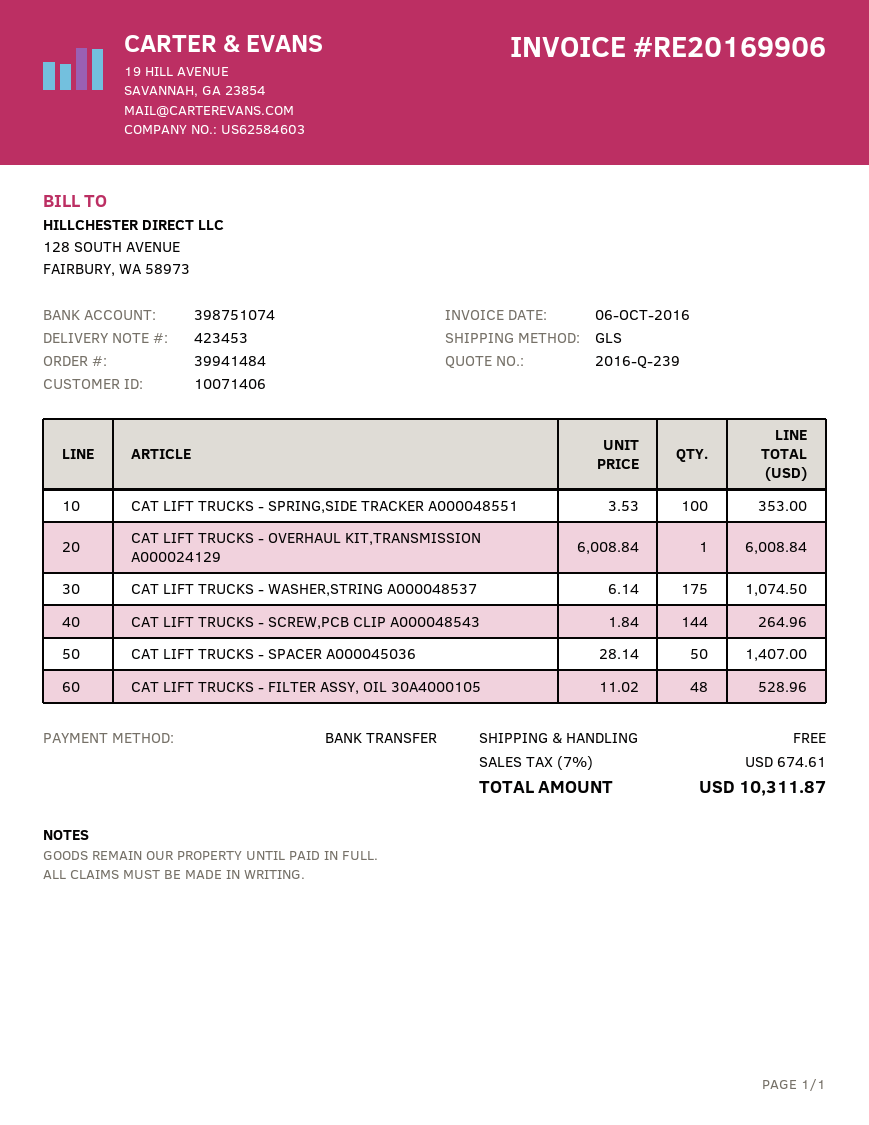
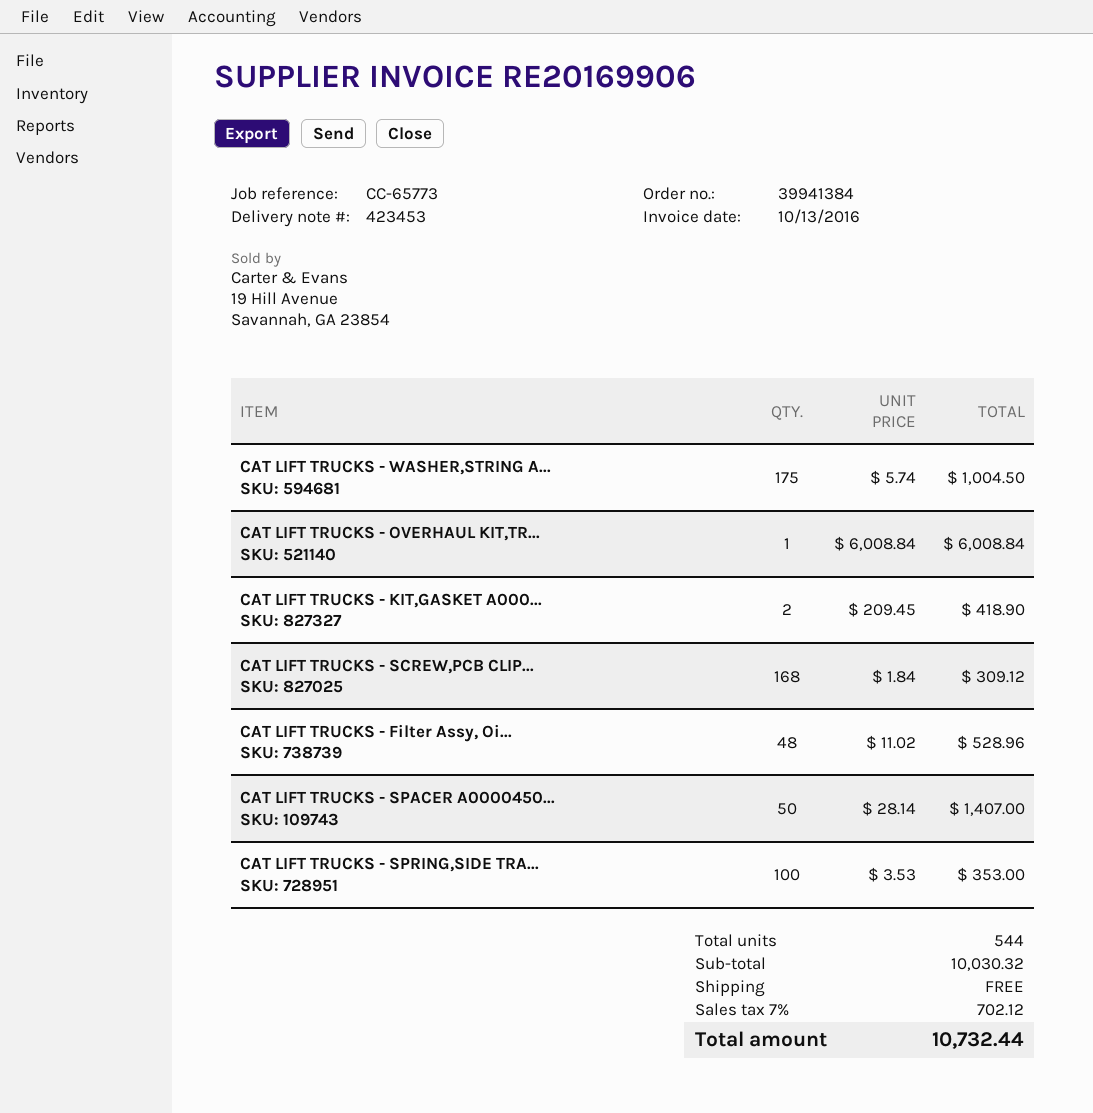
order number: 39941484 -> 39941384
invoice date: 2016-10-06 -> 2016-10-13
CAT LIFT TRUCKS - WASHER,STRING A000048537: 175 x 6.14 = 1074.50 -> 175 x 5.74 = 1004.50
CAT LIFT TRUCKS - SCREW,PCB CLIP A000048543: 144 x 1.84 = 264.96 -> 168 x 1.84 = 309.12
CAT LIFT TRUCKS - KIT,GASKET A000...: none -> 2 x 209.45 = 418.90
tax: 7% = 674.61 -> 7% = 702.12
total: 10311.87 -> 10732.44

